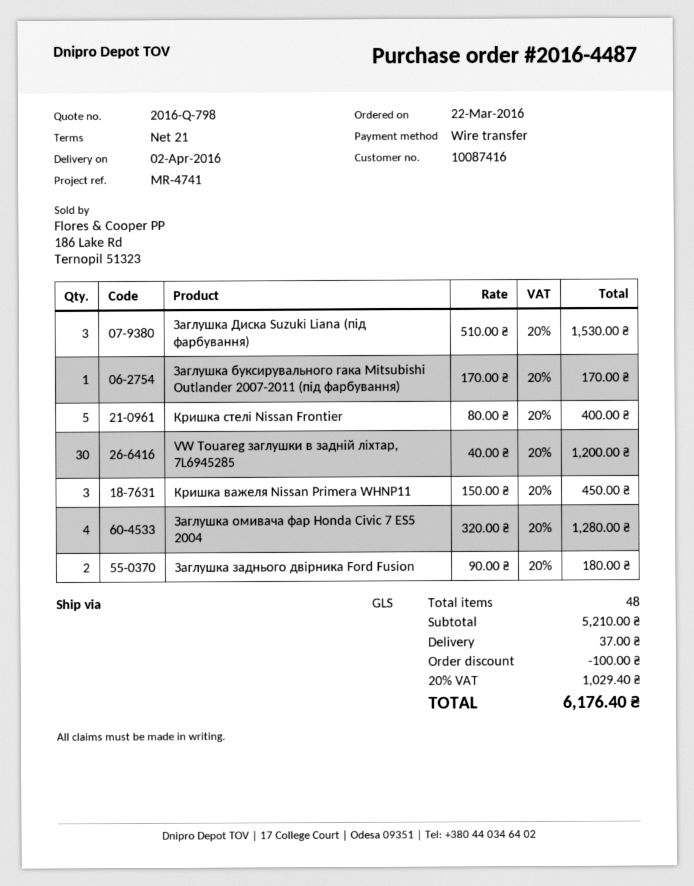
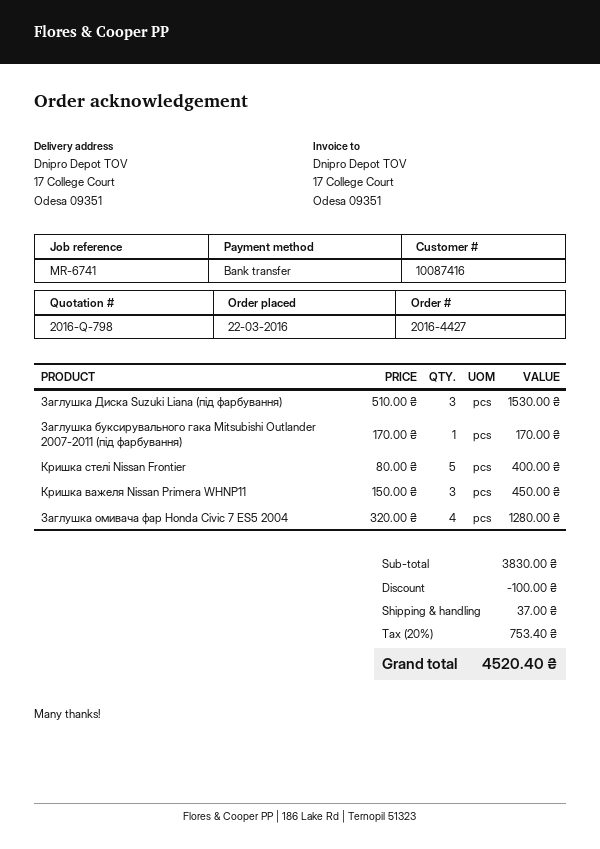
order number: 2016-4487 -> 2016-4427
reference: MR-4741 -> MR-6741
VW Touareg заглушки в задній ліхтар, 7L6945285: 30 x 40.00 = 1200.00 -> none
Заглушка заднього двірника Ford Fusion: 2 x 90.00 = 180.00 -> none
subtotal: 5210.00 -> 3830.00
tax: 20% = 1029.40 -> 20% = 753.40
total: 6176.40 -> 4520.40

